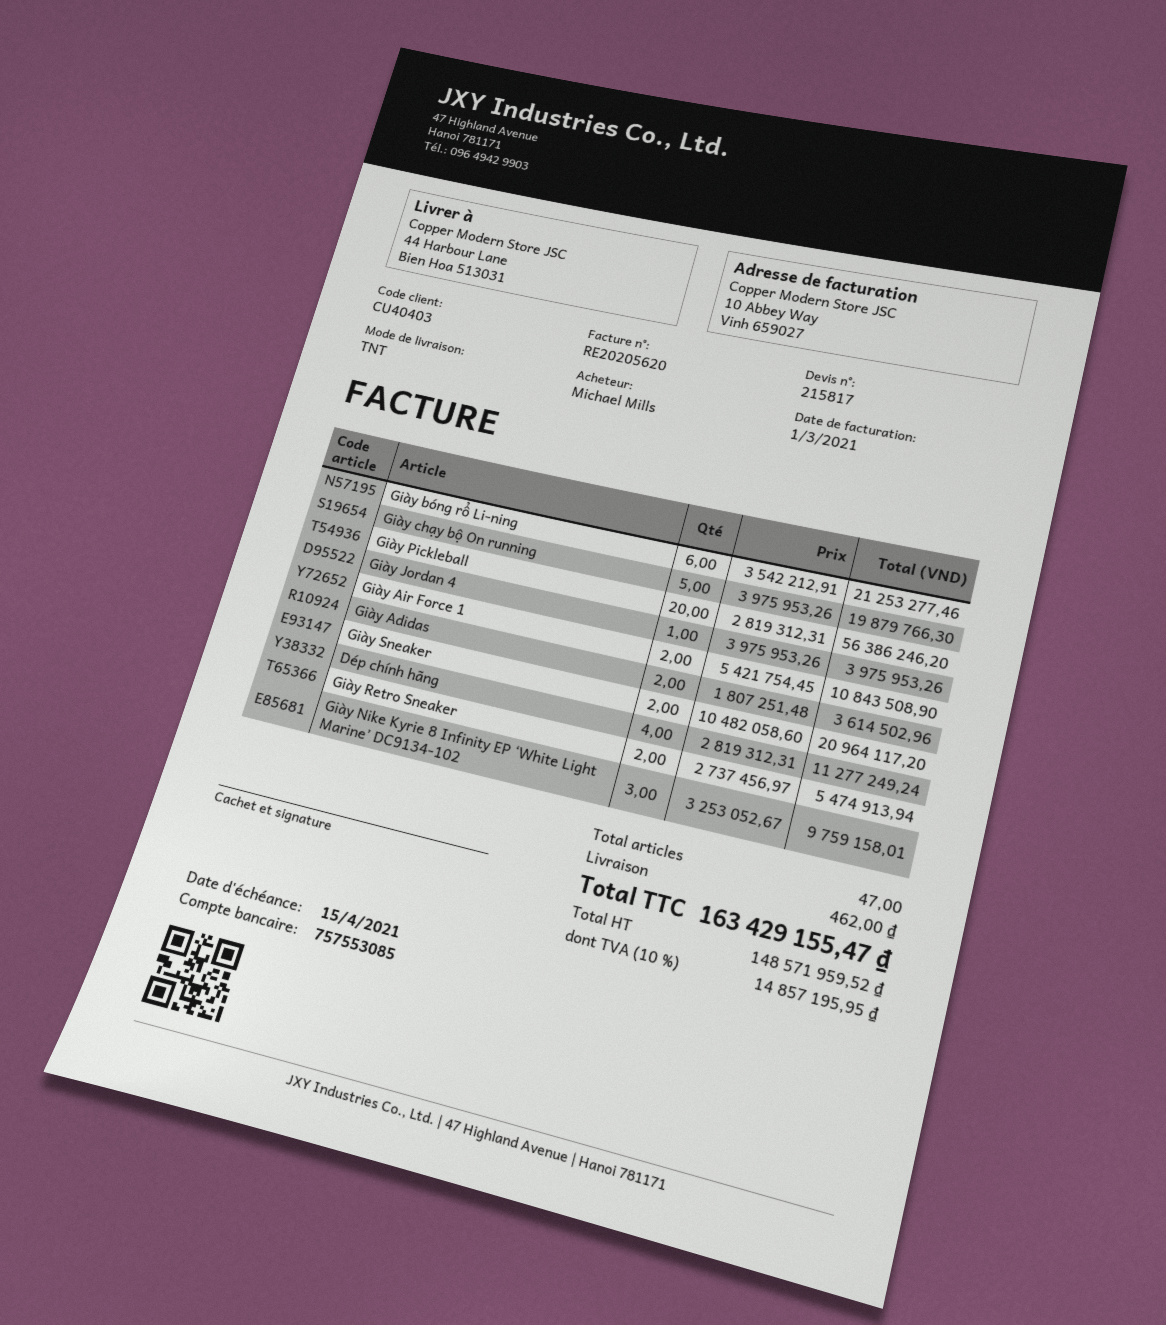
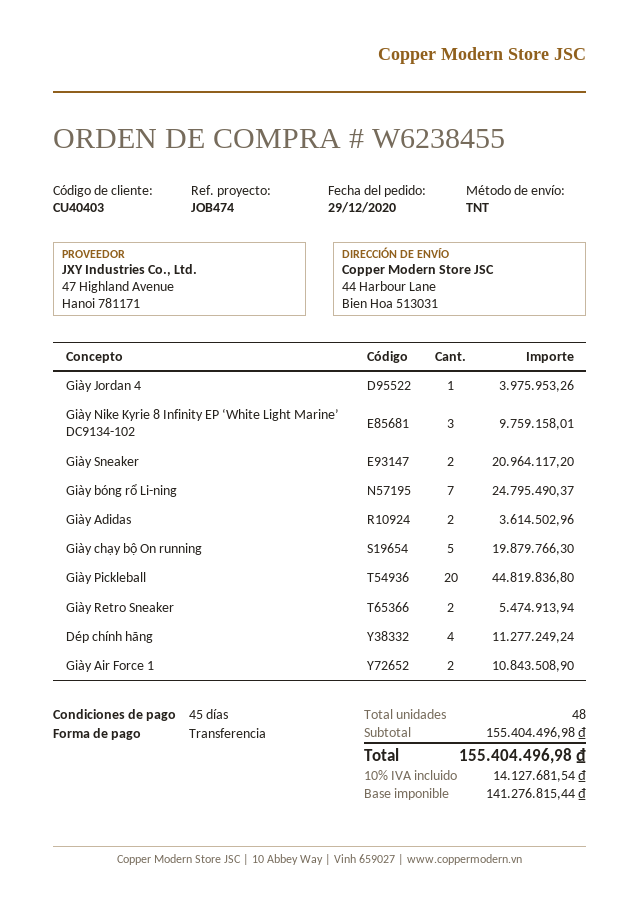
Giày bóng rổ Li-ning: 6 for 21253277.46 -> 7 for 24795490.37
Giày Pickleball: 20 for 56386246.20 -> 20 for 44819836.80
total quantity: 47 -> 48
shipping: 462.00 -> none
net: 148571959.52 -> 141276815.44
tax: 10% = 14857195.95 -> 10% = 14127681.54
total: 163429155.47 -> 155404496.98

